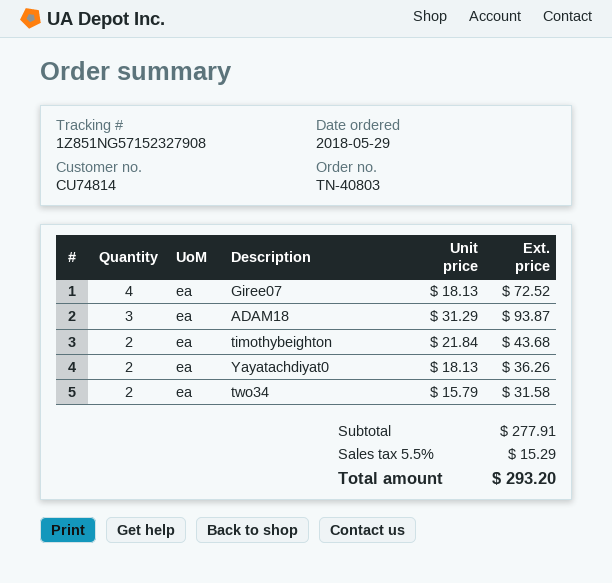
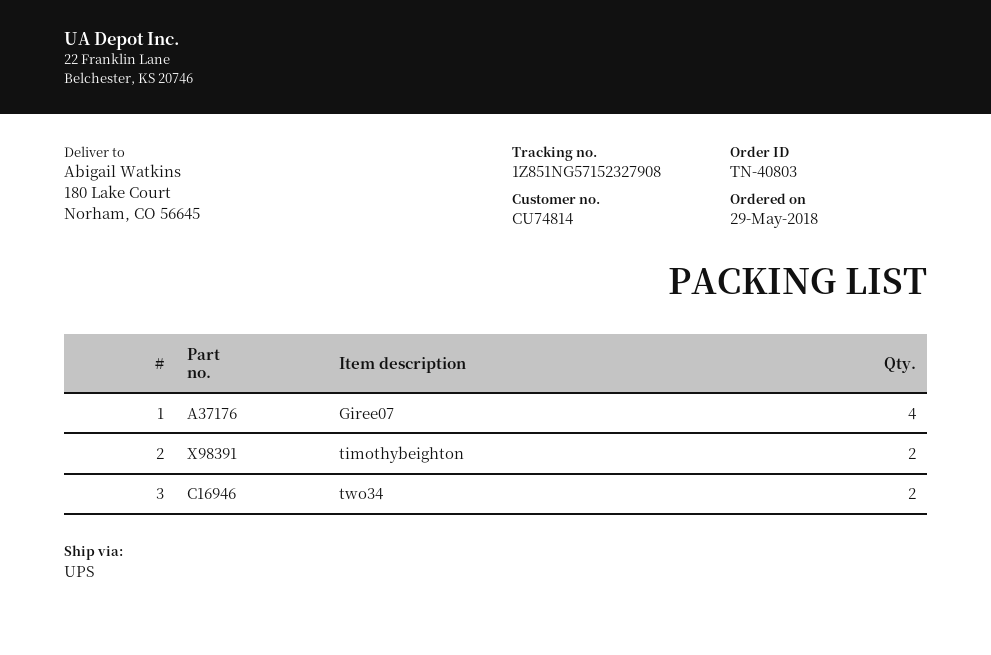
ADAM18: 3 -> none
Yayatachdiyat0: 2 -> none

